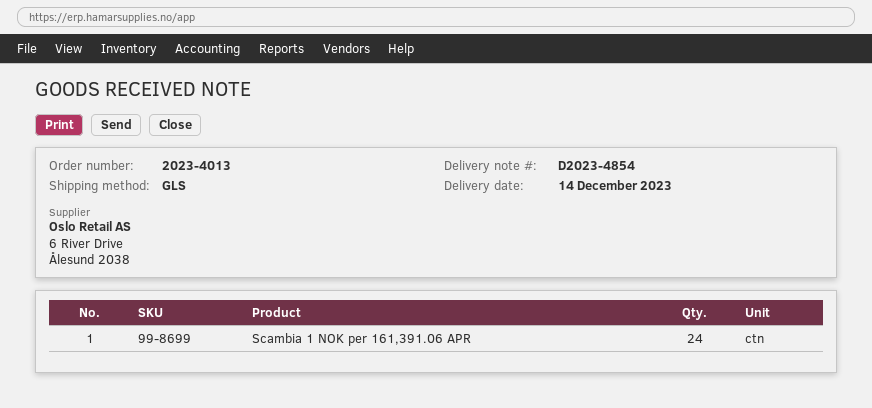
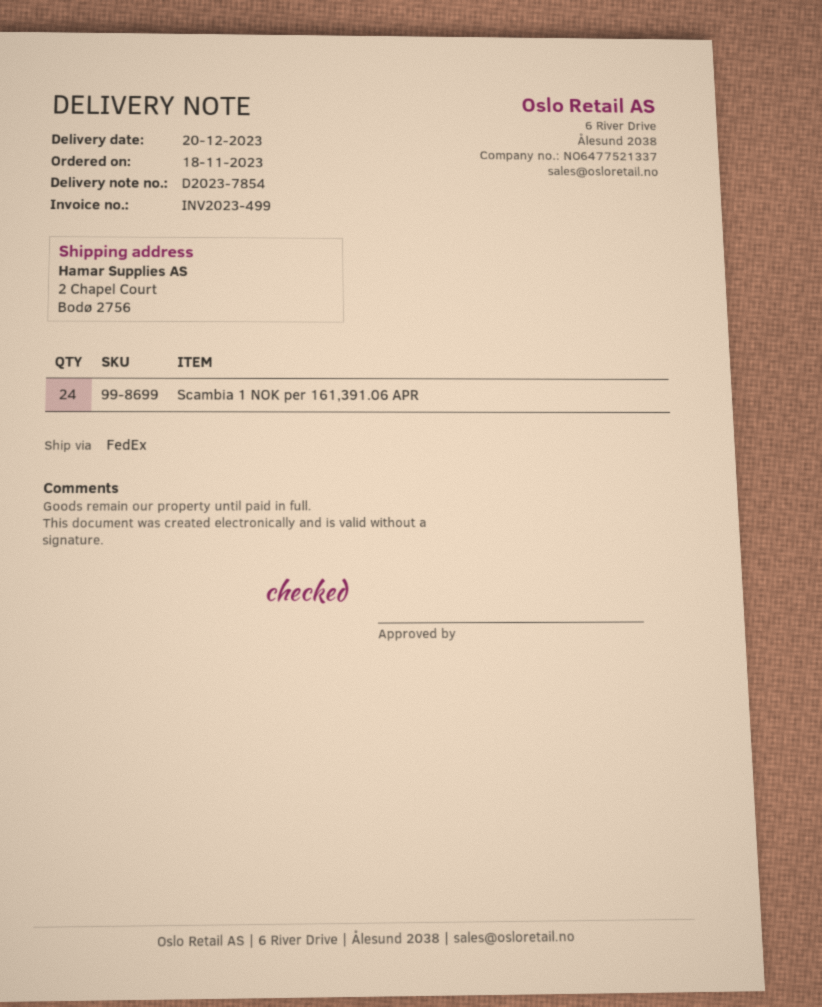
delivery note number: D2023-4854 -> D2023-7854
delivery date: 2023-12-14 -> 2023-12-20
shipping method: GLS -> FedEx

